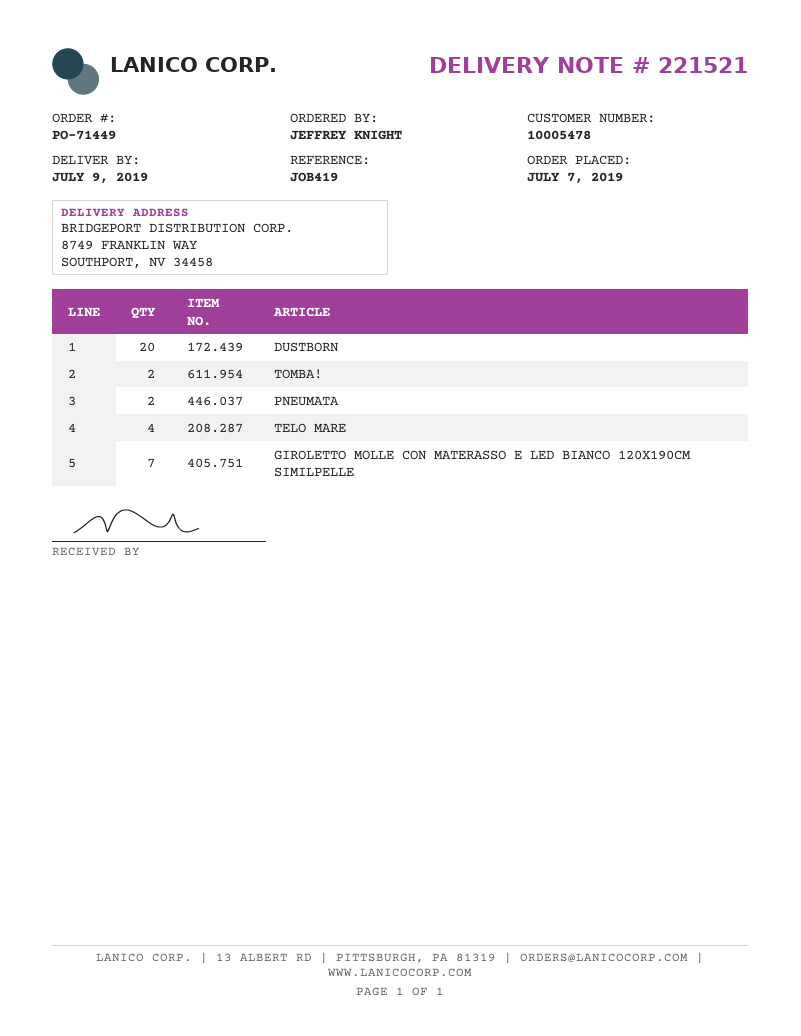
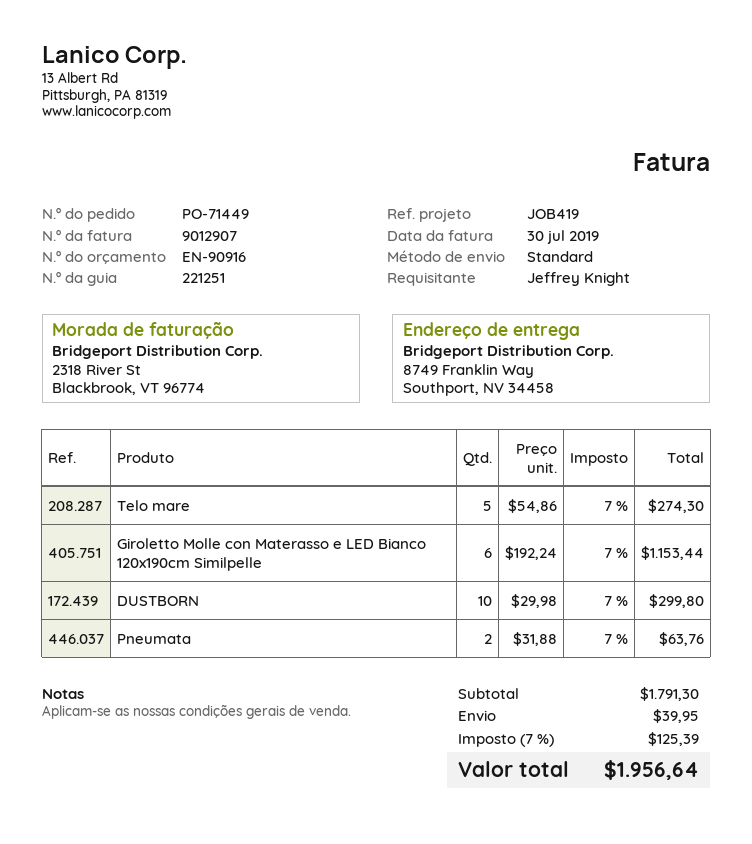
delivery note number: 221521 -> 221251
DUSTBORN: 20 -> 10
TOMBA!: 2 -> none
TELO MARE: 4 -> 5
GIROLETTO MOLLE CON MATERASSO E LED BIANCO 120X190CM SIMILPELLE: 7 -> 6

